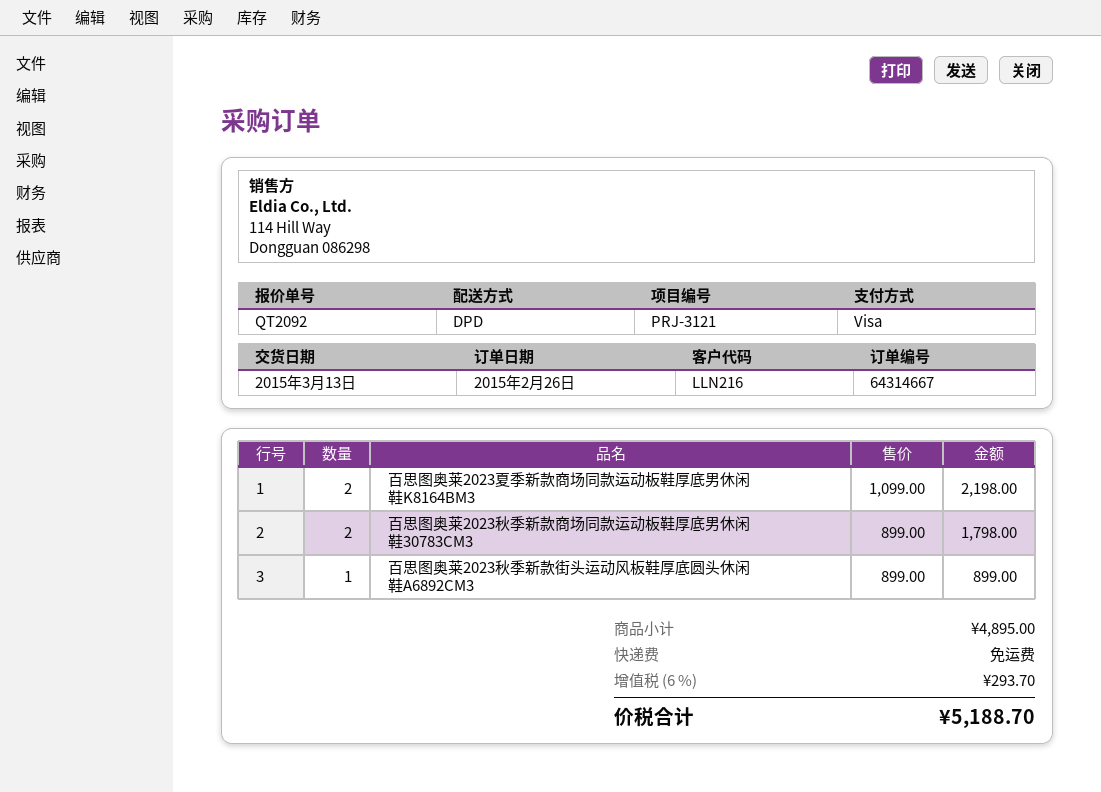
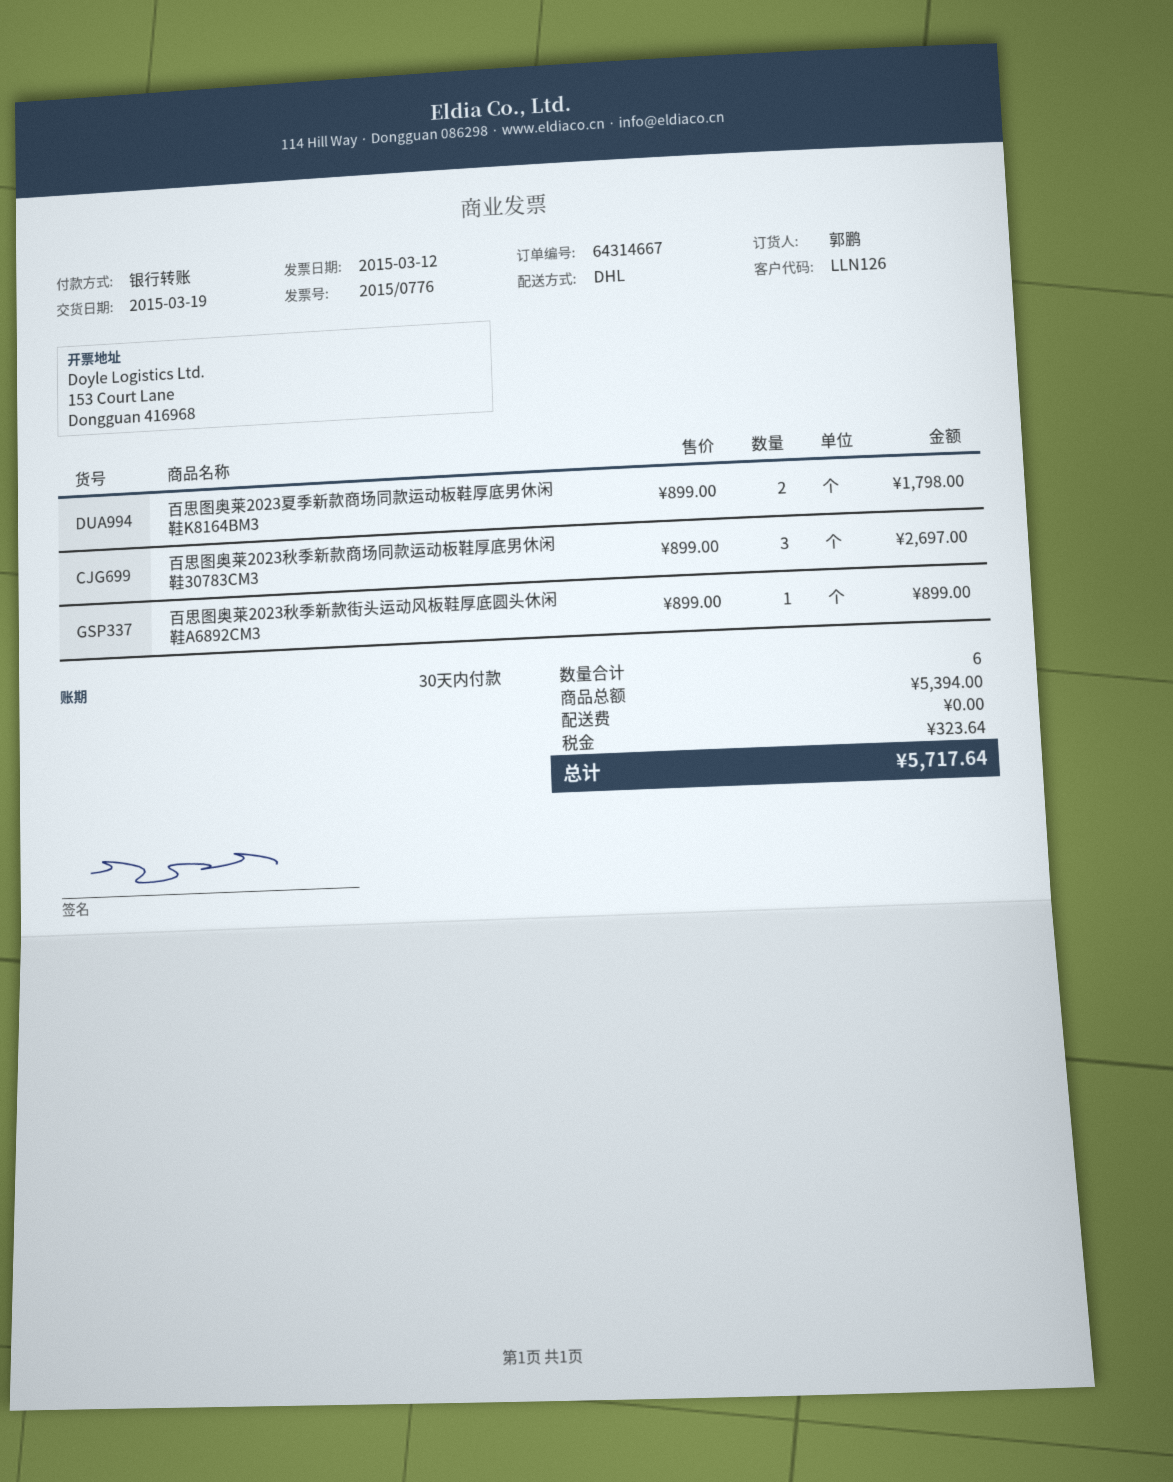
delivery date: 2015-03-13 -> 2015-03-19
customer number: LLN216 -> LLN126
payment method: Visa -> bank transfer
shipping method: DPD -> DHL
百思图奥莱2023夏季新款商场同款运动板鞋厚底男休闲鞋K8164BM3: 2 x 1099.00 = 2198.00 -> 2 x 899.00 = 1798.00
百思图奥莱2023秋季新款商场同款运动板鞋厚底男休闲鞋30783CM3: 2 x 899.00 = 1798.00 -> 3 x 899.00 = 2697.00
subtotal: 4895.00 -> 5394.00
tax: 293.70 -> 323.64
total: 5188.70 -> 5717.64

